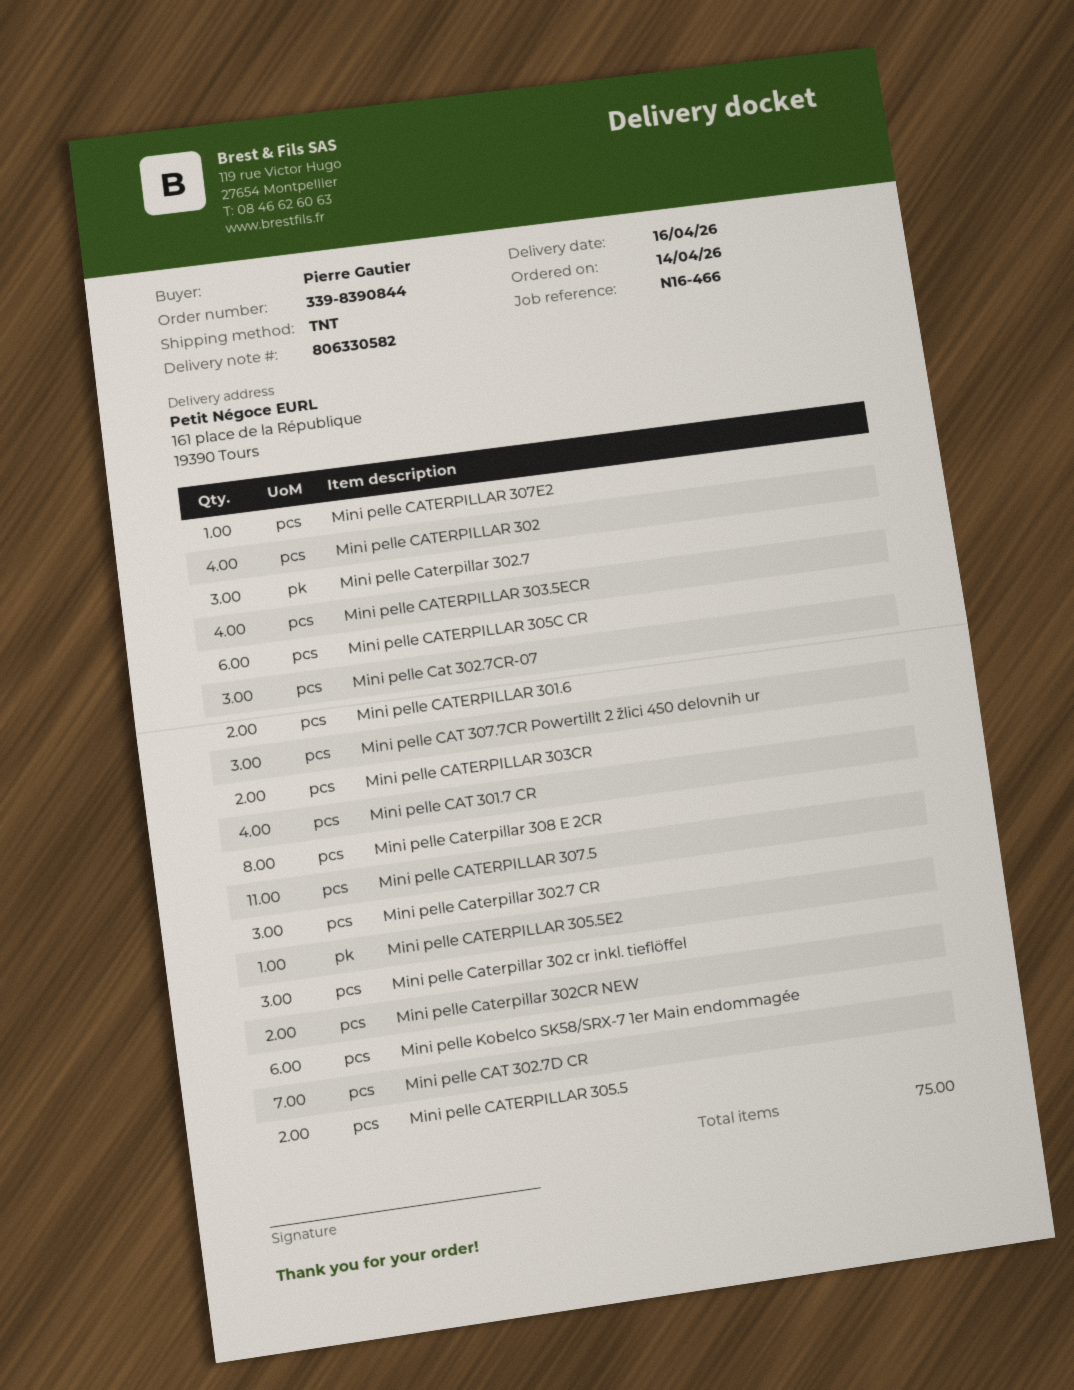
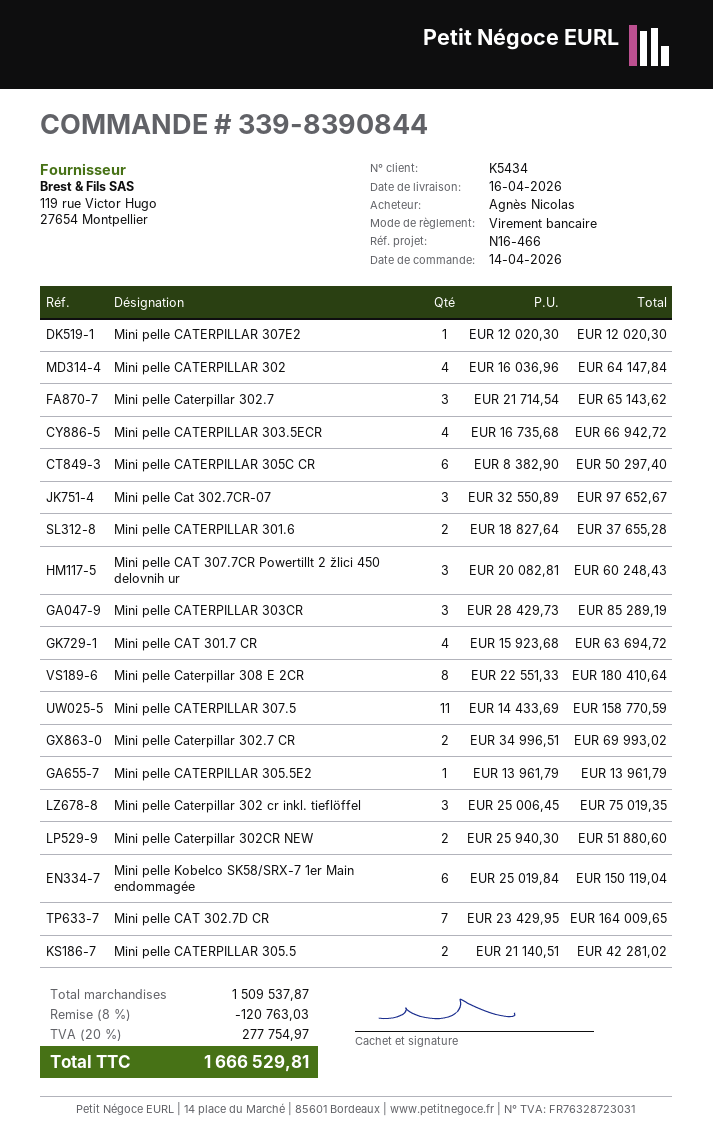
ordered by: Pierre Gautier -> Agnès Nicolas
Mini pelle CATERPILLAR 303CR: 2 -> 3
Mini pelle Caterpillar 302.7 CR: 3 -> 2

